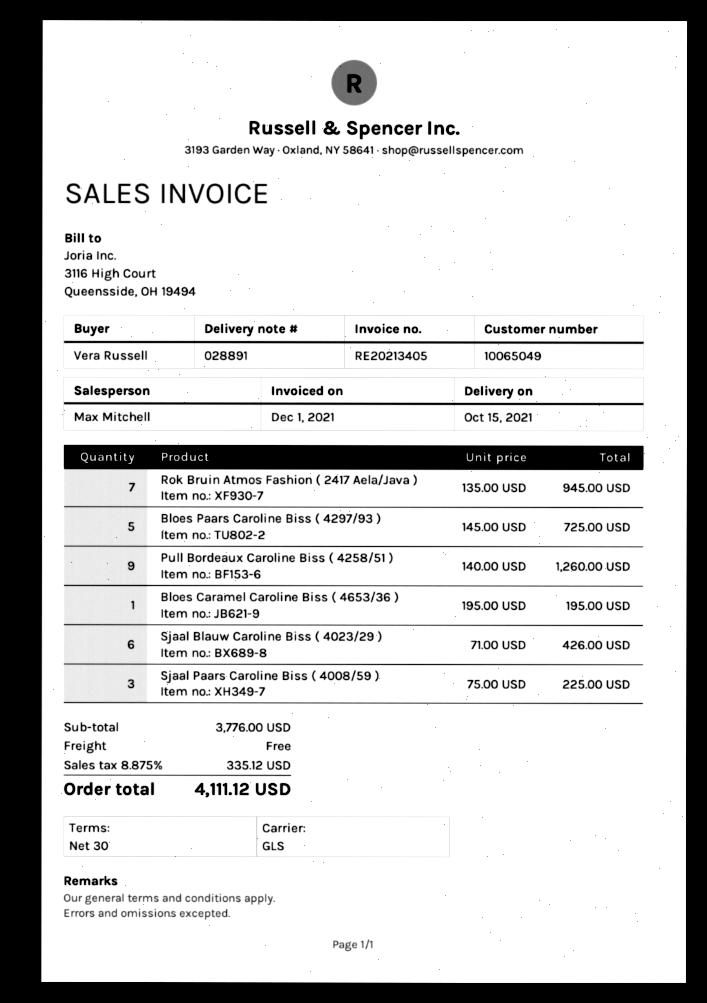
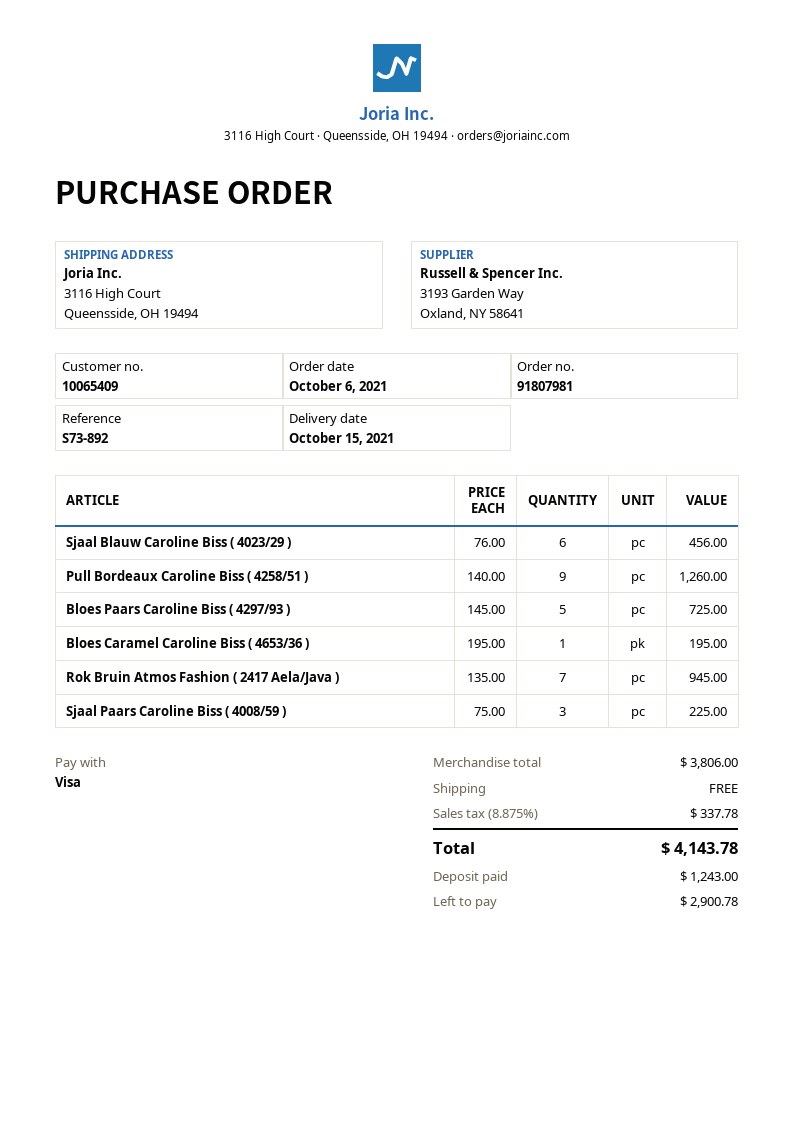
customer number: 10065049 -> 10065409
Sjaal Blauw Caroline Biss ( 4023/29 ): 6 x 71.00 = 426.00 -> 6 x 76.00 = 456.00
subtotal: 3776.00 -> 3806.00
tax: 8.875% = 335.12 -> 8.875% = 337.78
total: 4111.12 -> 4143.78

